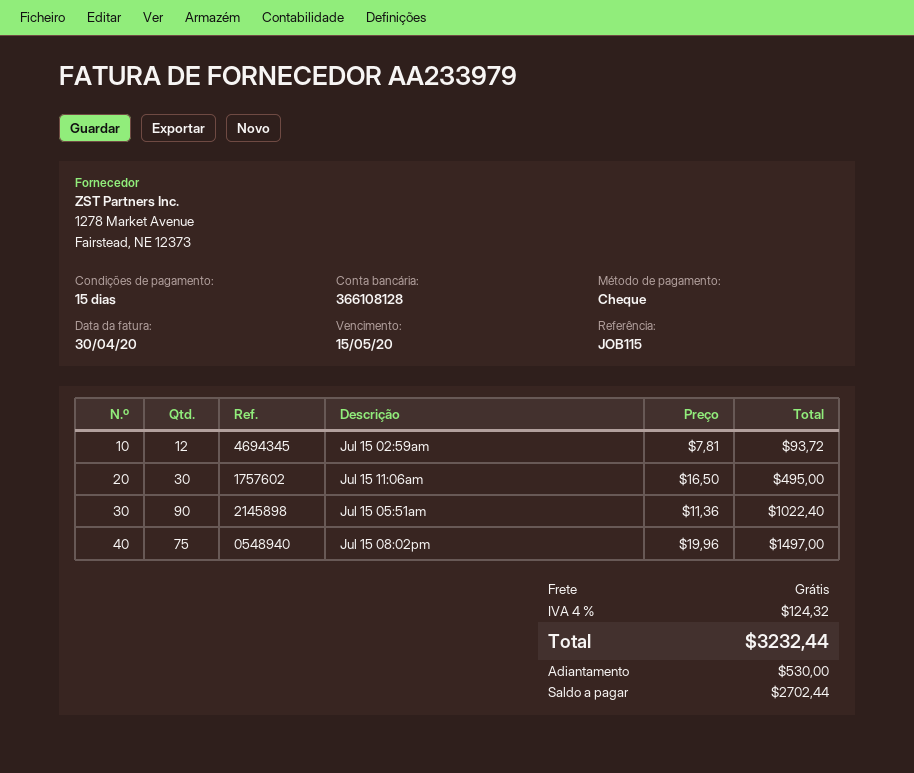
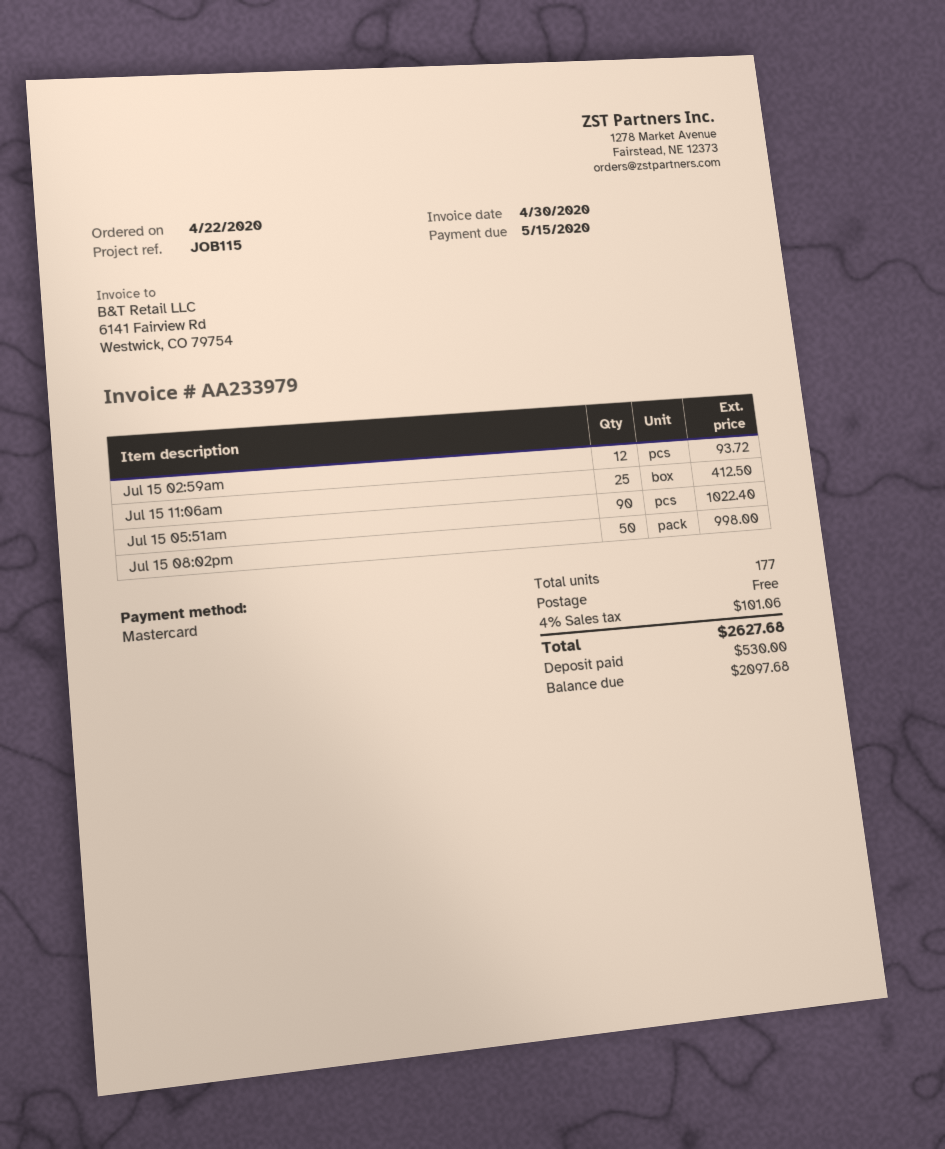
payment method: cheque -> Mastercard
Jul 15 11:06am: 30 for 495.00 -> 25 for 412.50
Jul 15 08:02pm: 75 for 1497.00 -> 50 for 998.00
tax: 4% = 124.32 -> 4% = 101.06
total: 3232.44 -> 2627.68
balance: 2702.44 -> 2097.68

